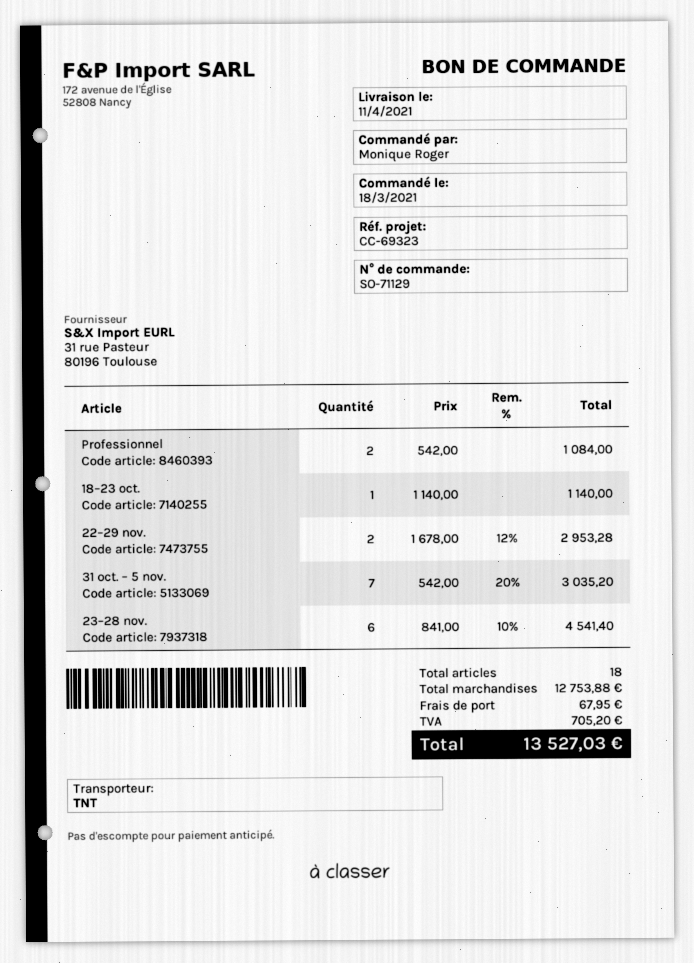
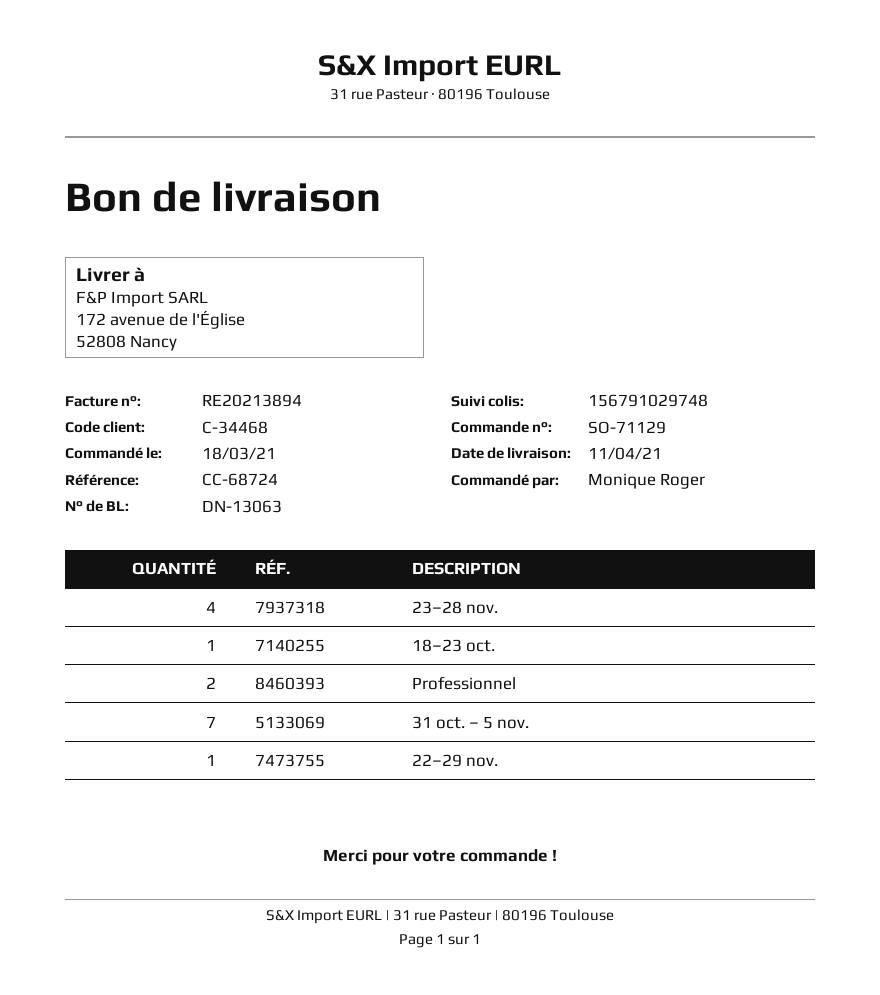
reference: CC-69323 -> CC-68724
22–29 nov.: 2 -> 1
23–28 nov.: 6 -> 4

